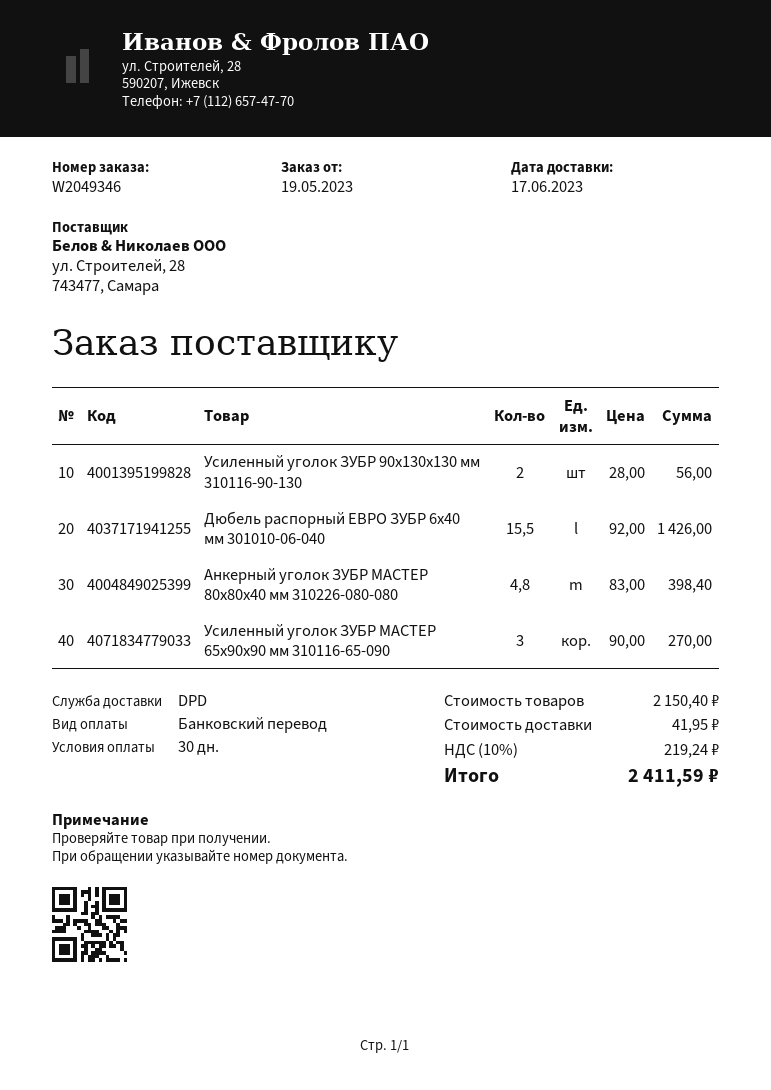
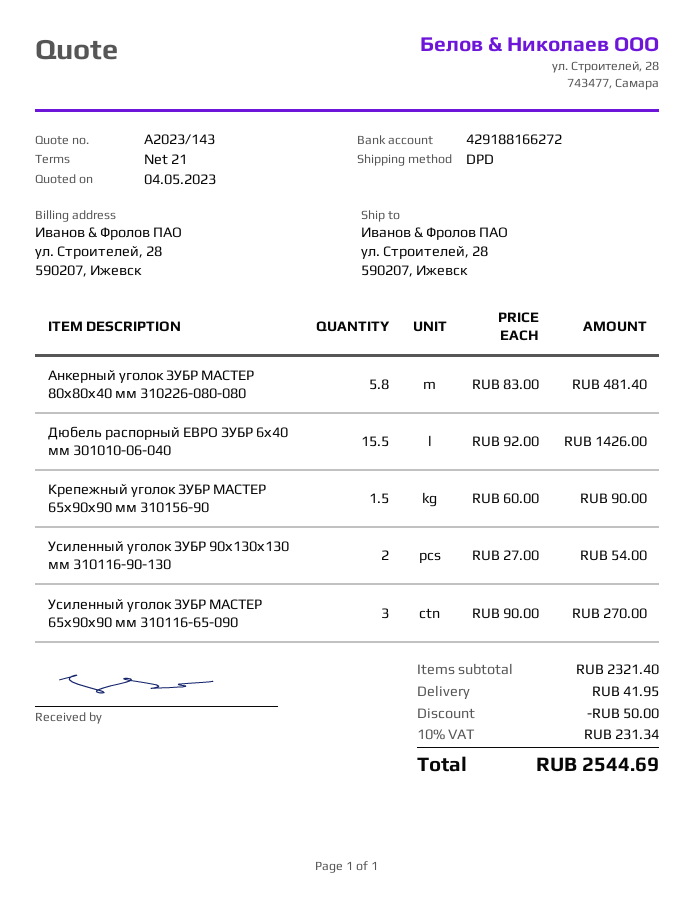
payment terms: 30 days -> 21 days
Усиленный уголок ЗУБР 90х130х130 мм 310116-90-130: 2 x 28.00 = 56.00 -> 2 x 27.00 = 54.00
Анкерный уголок ЗУБР МАСТЕР 80х80х40 мм 310226-080-080: 4.8 x 83.00 = 398.40 -> 5.8 x 83.00 = 481.40
Крепежный уголок ЗУБР МАСТЕР 65х90х90 мм 310156-90: none -> 1.5 x 60.00 = 90.00
subtotal: 2150.40 -> 2321.40
discount: none -> 50.00
tax: 10% = 219.24 -> 10% = 231.34
total: 2411.59 -> 2544.69

